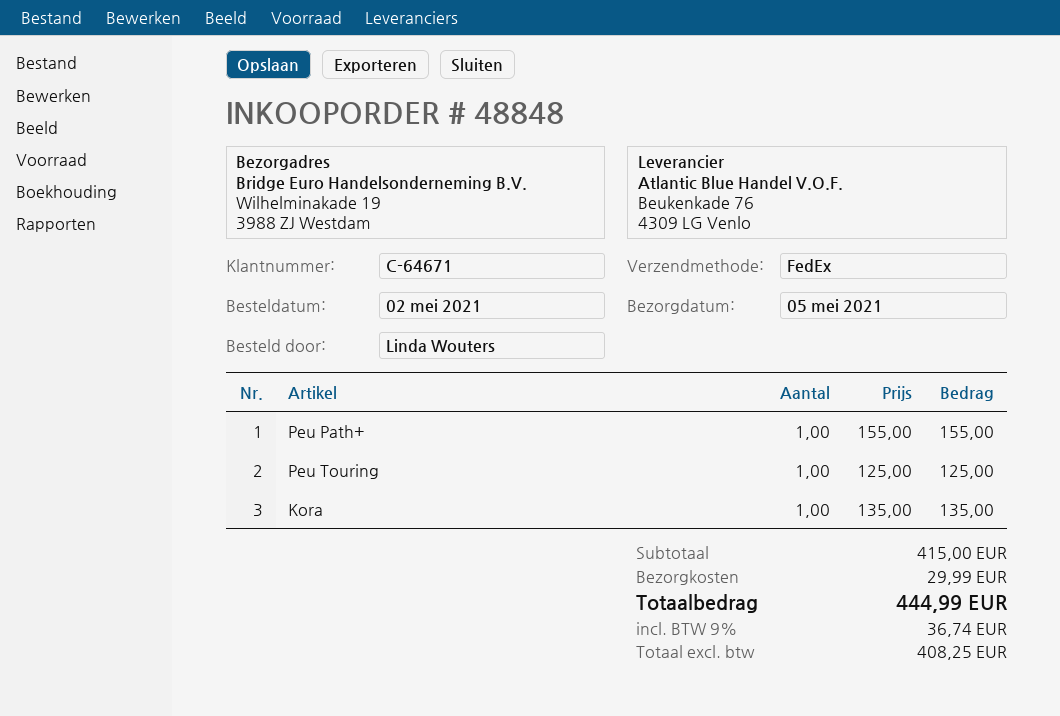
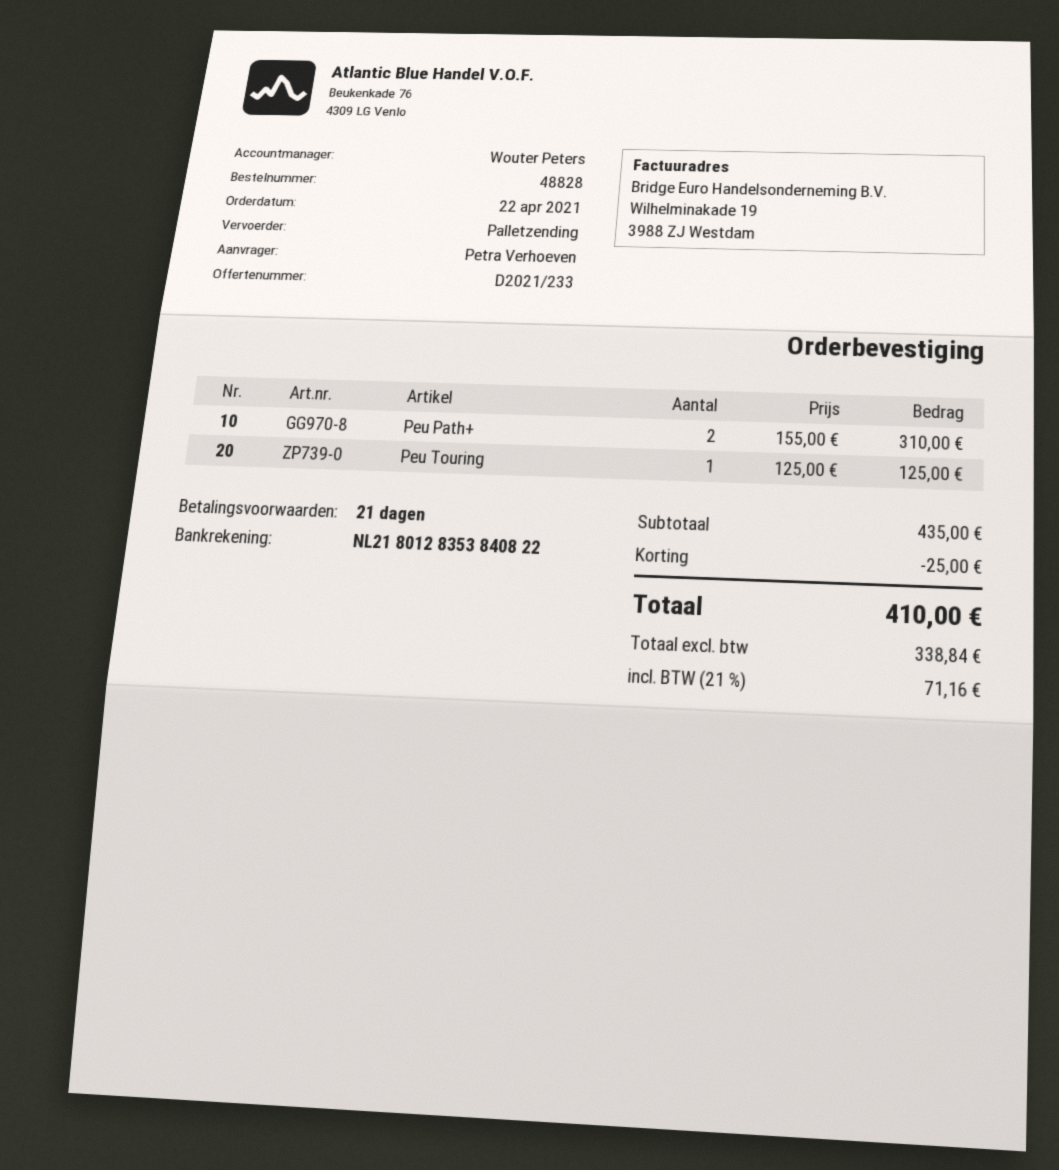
order number: 48848 -> 48828
order date: 2021-05-02 -> 2021-04-22
ordered by: Linda Wouters -> Petra Verhoeven
shipping method: FedEx -> pallet freight
Peu Path+: 1 x 155.00 = 155.00 -> 2 x 155.00 = 310.00
Kora: 1 x 135.00 = 135.00 -> none
subtotal: 415.00 -> 435.00
discount: none -> 25.00
shipping: 29.99 -> none
net: 408.25 -> 338.84
tax: 9% = 36.74 -> 21% = 71.16
total: 444.99 -> 410.00

